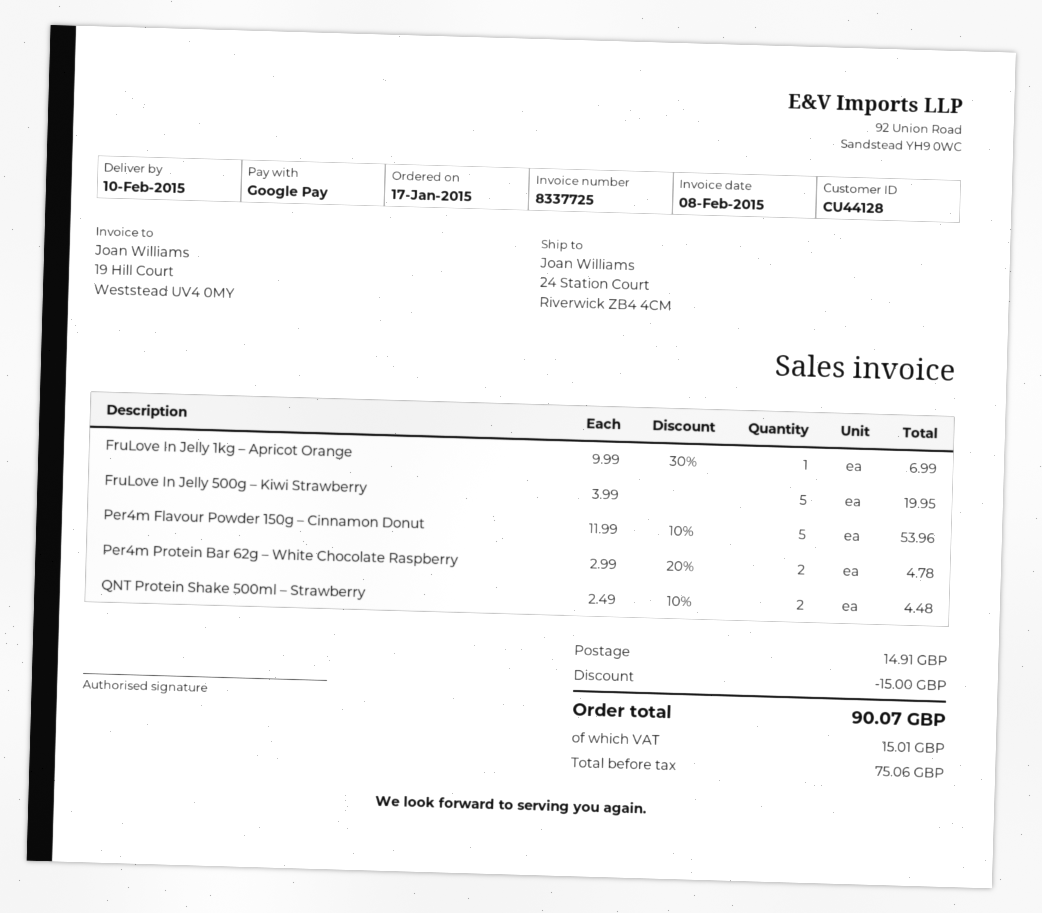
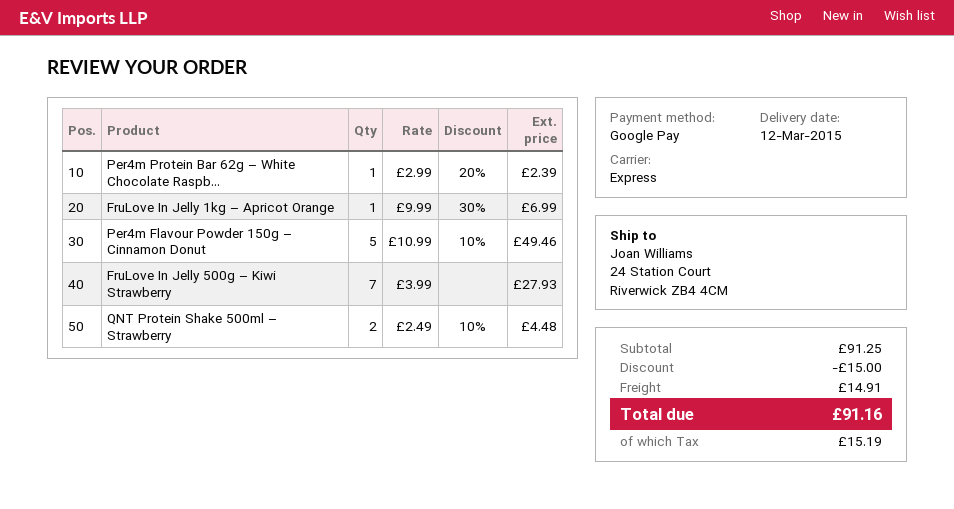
delivery date: 2015-02-10 -> 2015-03-12
FruLove In Jelly 500g – Kiwi Strawberry: 5 x 3.99 = 19.95 -> 7 x 3.99 = 27.93
Per4m Flavour Powder 150g – Cinnamon Donut: 5 x 11.99 - 10% = 53.96 -> 5 x 10.99 - 10% = 49.46
Per4m Protein Bar 62g – White Chocolate Raspberry: 2 x 2.99 - 20% = 4.78 -> 1 x 2.99 - 20% = 2.39
tax: 15.01 -> 15.19
total: 90.07 -> 91.16

